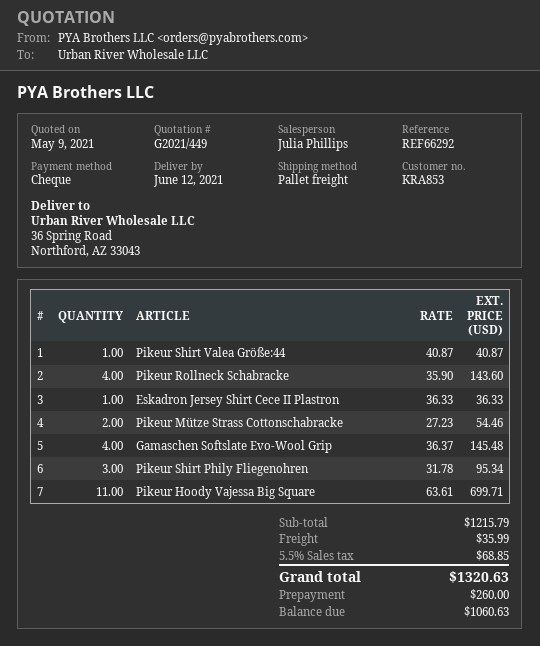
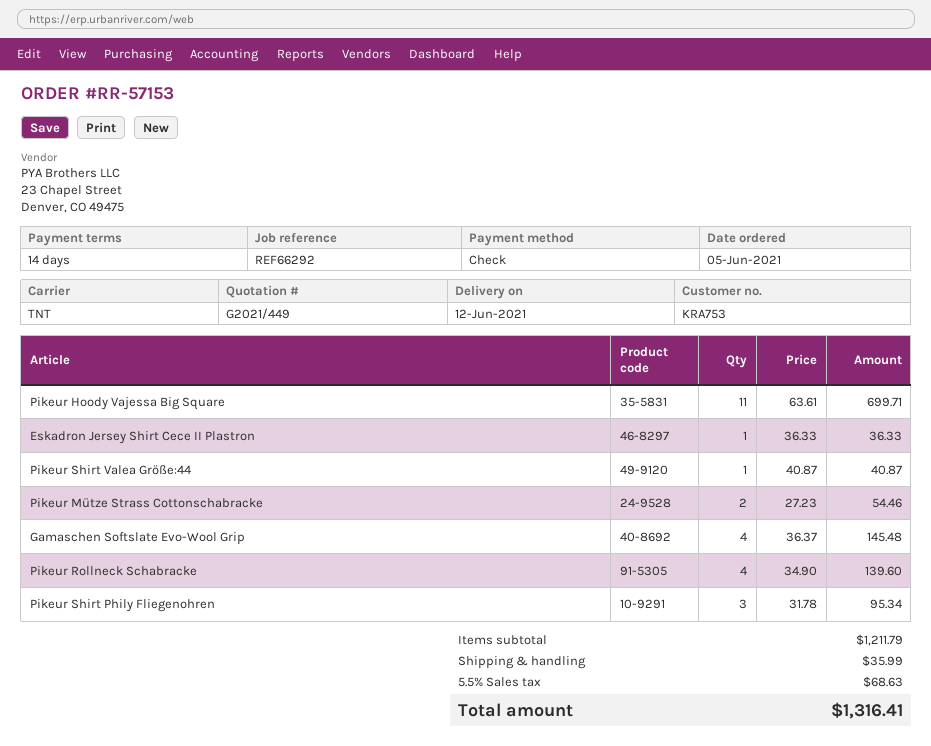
customer number: KRA853 -> KRA753
shipping method: pallet freight -> TNT
Pikeur Rollneck Schabracke: 4 x 35.90 = 143.60 -> 4 x 34.90 = 139.60
subtotal: 1215.79 -> 1211.79
tax: 5.5% = 68.85 -> 5.5% = 68.63
total: 1320.63 -> 1316.41

